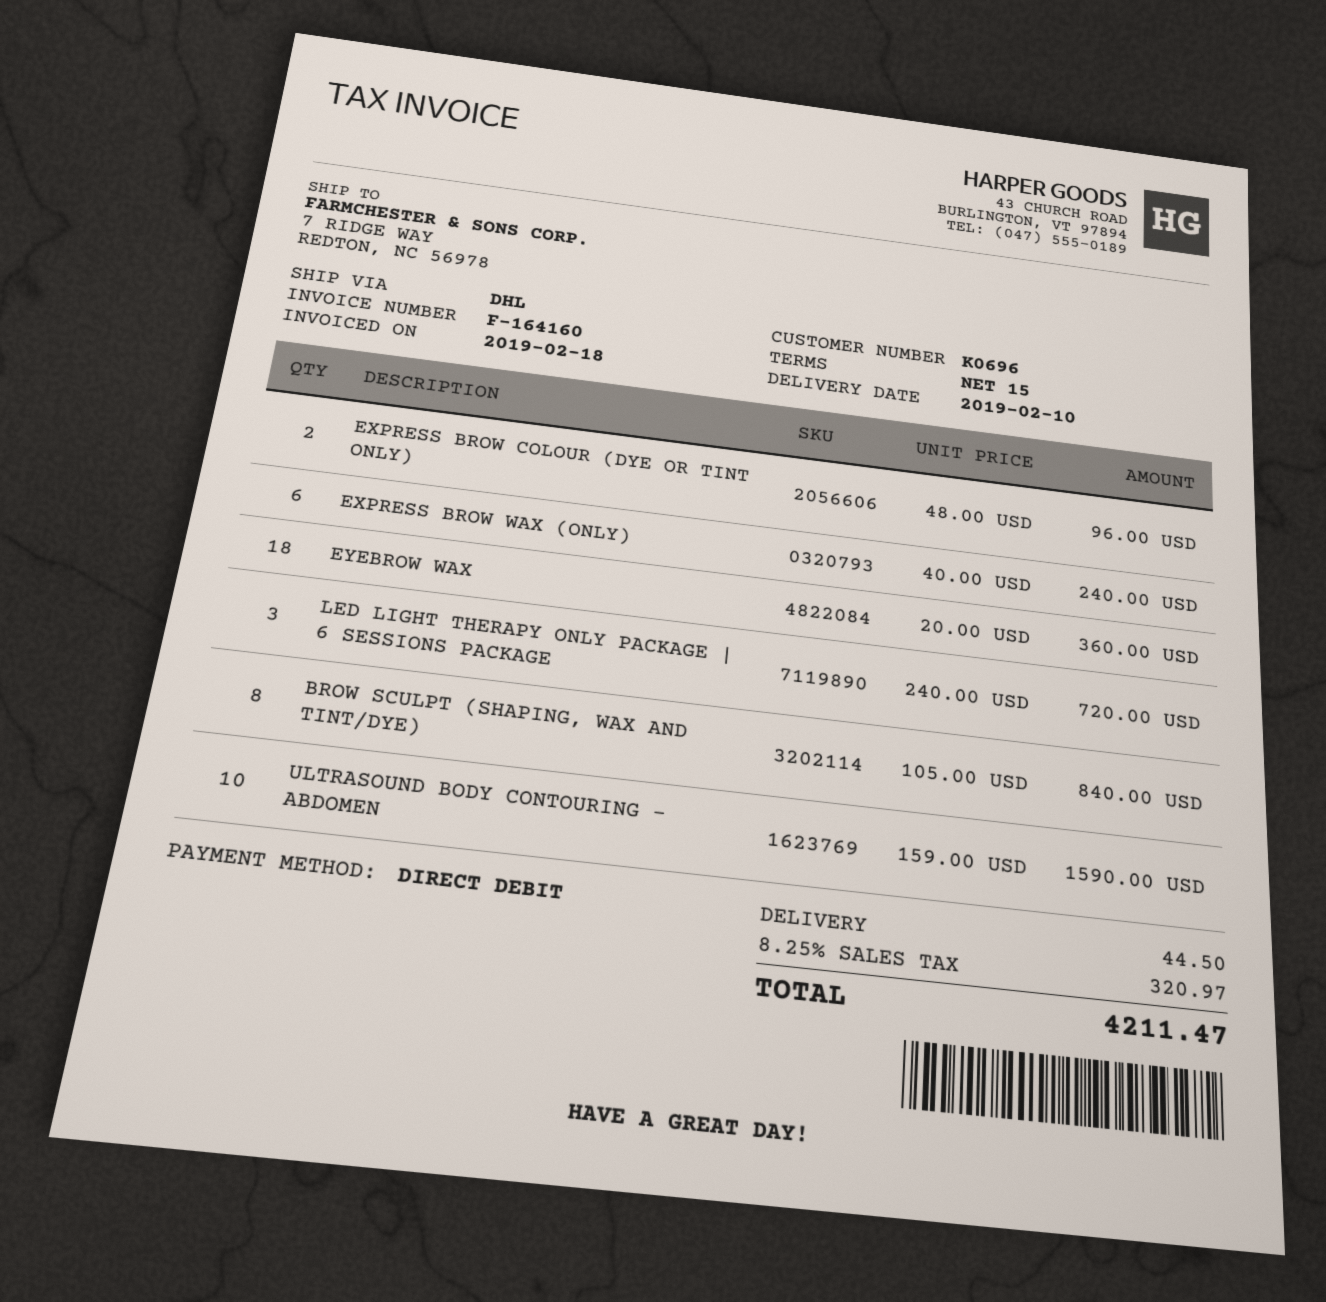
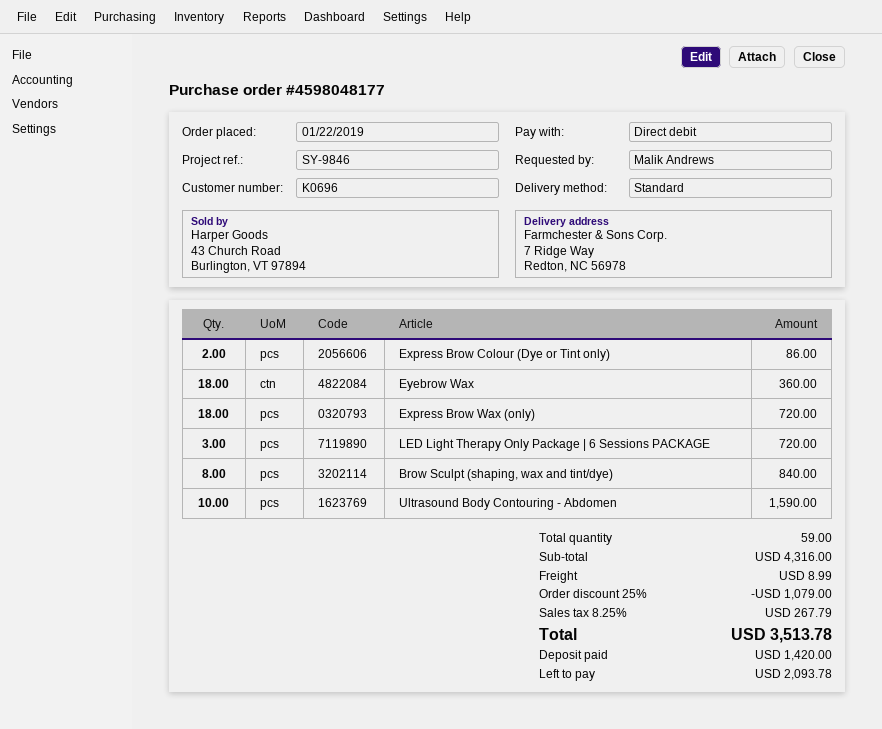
shipping method: DHL -> standard
EXPRESS BROW COLOUR (DYE OR TINT ONLY): 2 for 96.00 -> 2 for 86.00
EXPRESS BROW WAX (ONLY): 6 for 240.00 -> 18 for 720.00
discount: none -> 25% = 1079.00
shipping: 44.50 -> 8.99
tax: 8.25% = 320.97 -> 8.25% = 267.79
total: 4211.47 -> 3513.78

